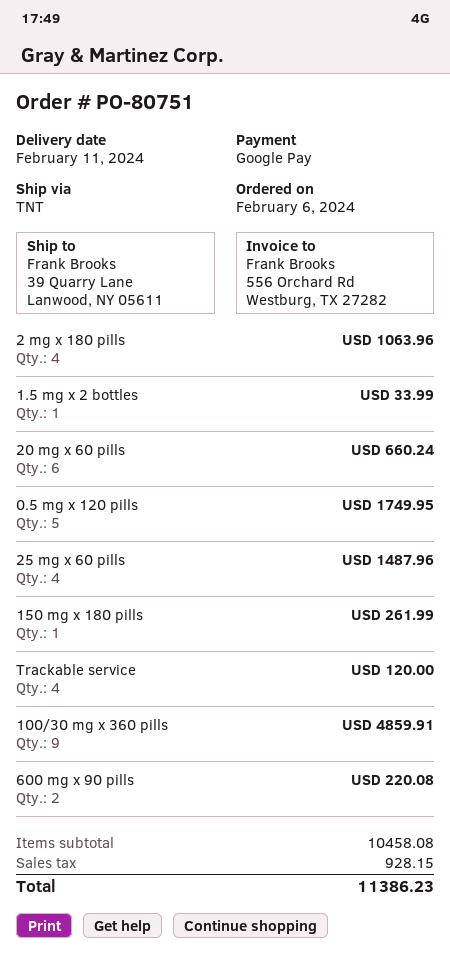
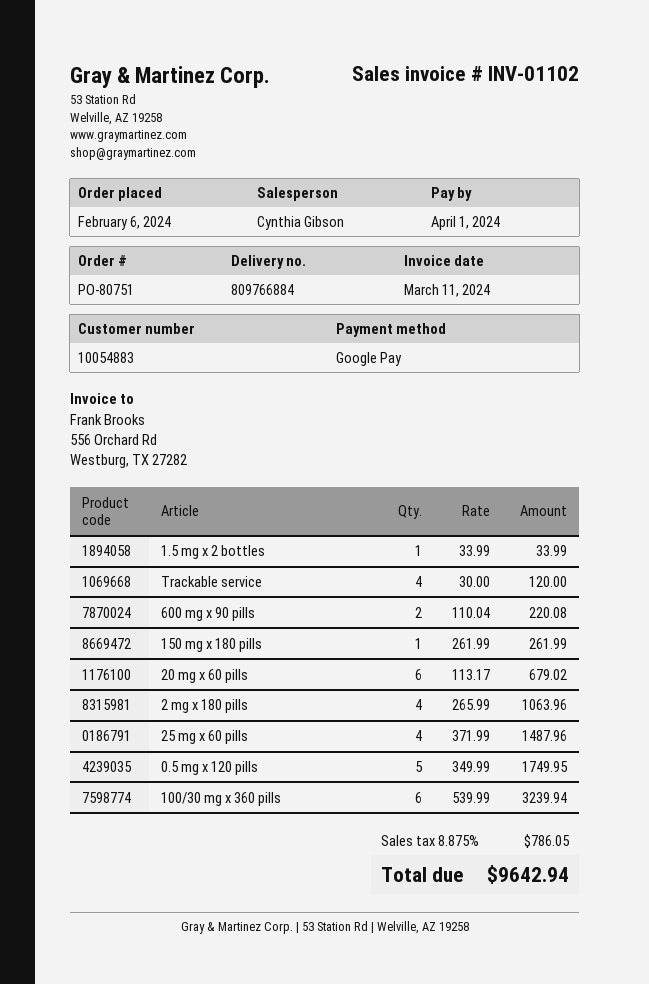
20 mg x 60 pills: 6 for 660.24 -> 6 for 679.02
100/30 mg x 360 pills: 9 for 4859.91 -> 6 for 3239.94
tax: 928.15 -> 786.05
total: 11386.23 -> 9642.94

